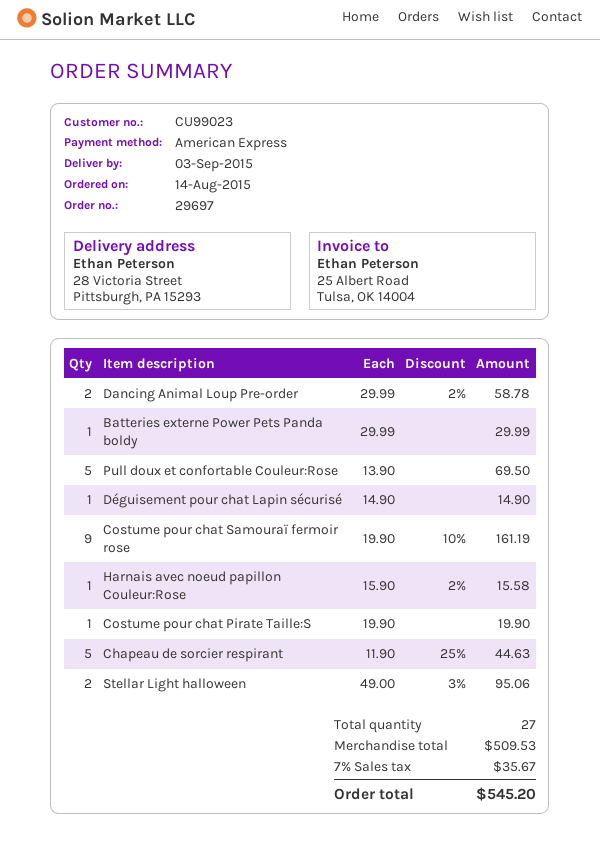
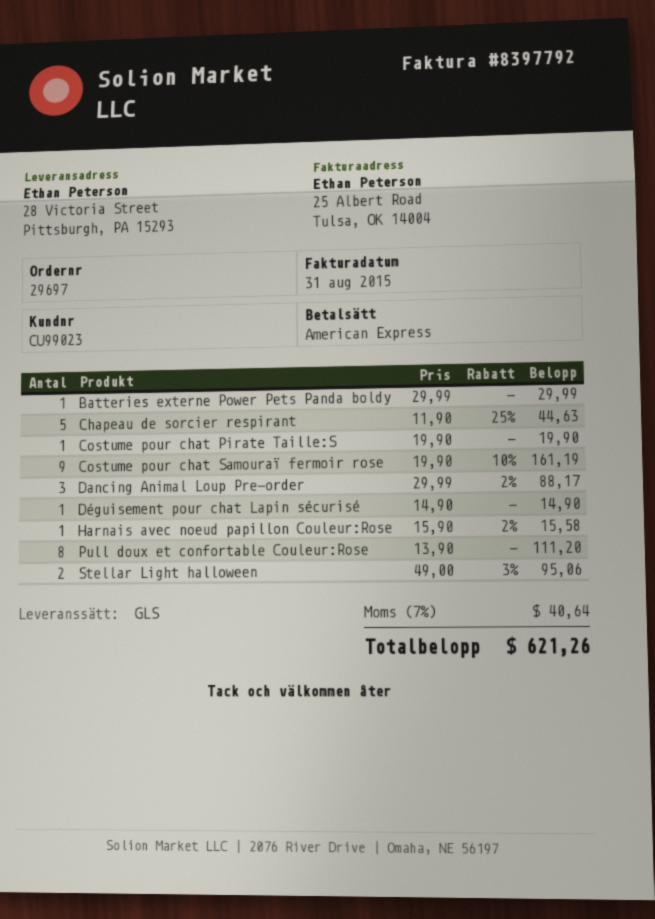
Dancing Animal Loup Pre-order: 2 x 29.99 - 2% = 58.78 -> 3 x 29.99 - 2% = 88.17
Pull doux et confortable Couleur:Rose: 5 x 13.90 = 69.50 -> 8 x 13.90 = 111.20
tax: 7% = 35.67 -> 7% = 40.64
total: 545.20 -> 621.26

